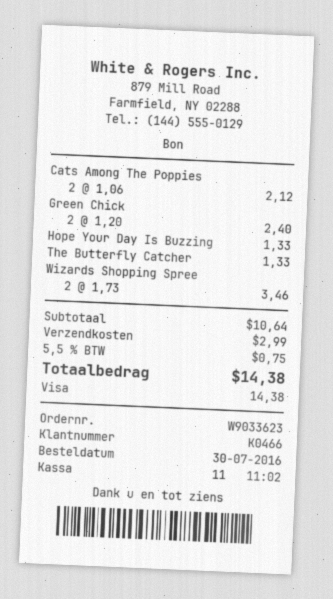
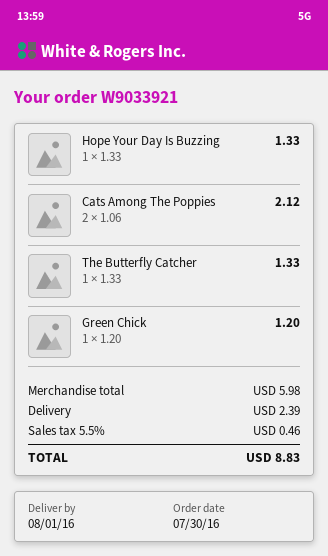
order number: W9033623 -> W9033921
Green Chick: 2 x 1.20 = 2.40 -> 1 x 1.20 = 1.20
Wizards Shopping Spree: 2 x 1.73 = 3.46 -> none
subtotal: 10.64 -> 5.98
shipping: 2.99 -> 2.39
tax: 5.5% = 0.75 -> 5.5% = 0.46
total: 14.38 -> 8.83

